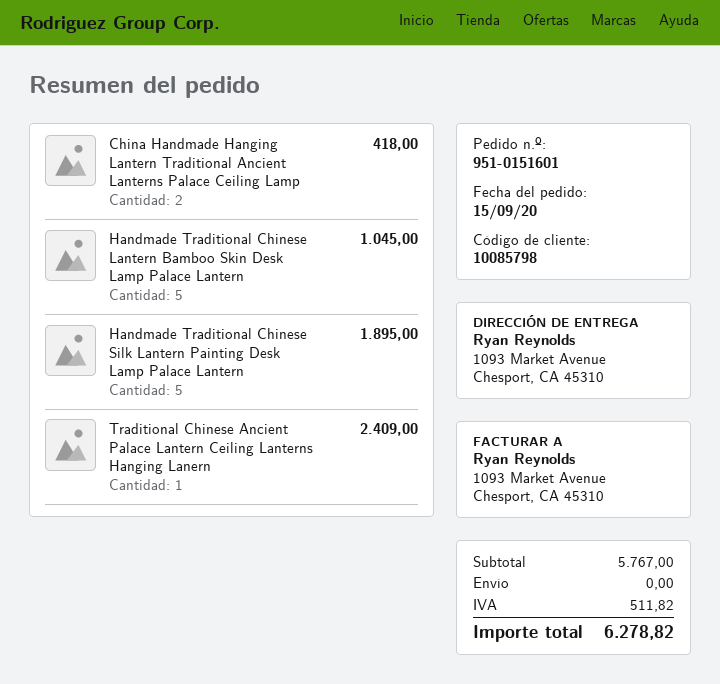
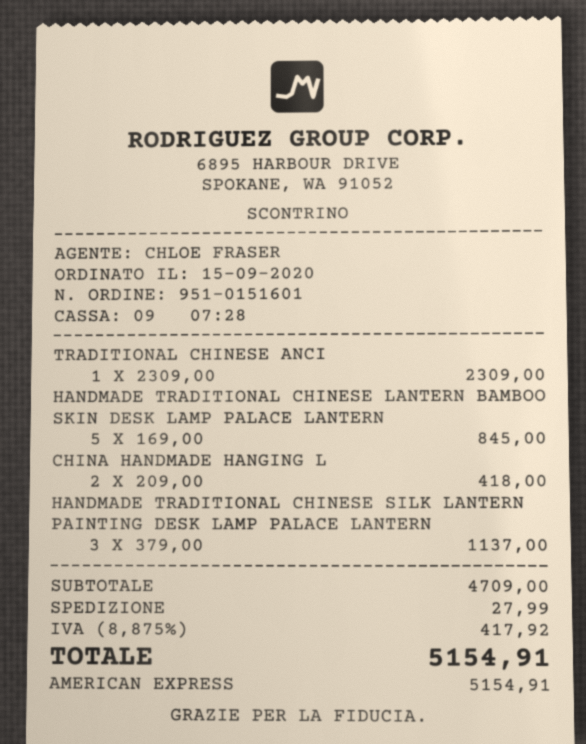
Handmade Traditional Chinese Lantern Bamboo Skin Desk Lamp Palace Lantern: 5 for 1045.00 -> 5 for 845.00
Handmade Traditional Chinese Silk Lantern Painting Desk Lamp Palace Lantern: 5 for 1895.00 -> 3 for 1137.00
Traditional Chinese Ancient Palace Lantern Ceiling Lanterns Hanging Lanern: 1 for 2409.00 -> 1 for 2309.00
subtotal: 5767.00 -> 4709.00
shipping: 0.00 -> 27.99
tax: 511.82 -> 417.92
total: 6278.82 -> 5154.91

